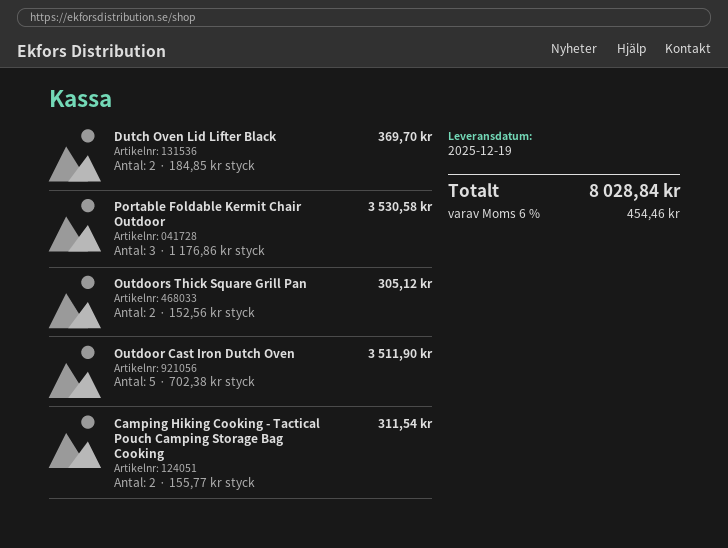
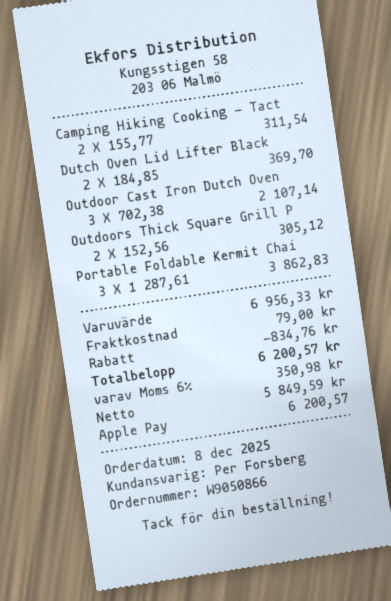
Portable Foldable Kermit Chair Outdoor: 3 x 1176.86 = 3530.58 -> 3 x 1287.61 = 3862.83
Outdoor Cast Iron Dutch Oven: 5 x 702.38 = 3511.90 -> 3 x 702.38 = 2107.14
discount: none -> 834.76
shipping: none -> 79.00
tax: 6% = 454.46 -> 6% = 350.98
total: 8028.84 -> 6200.57

